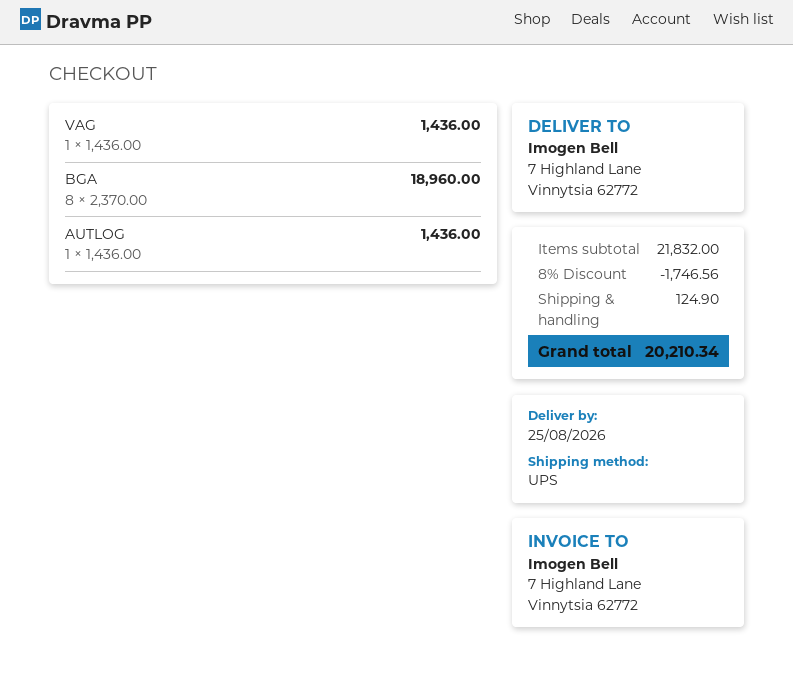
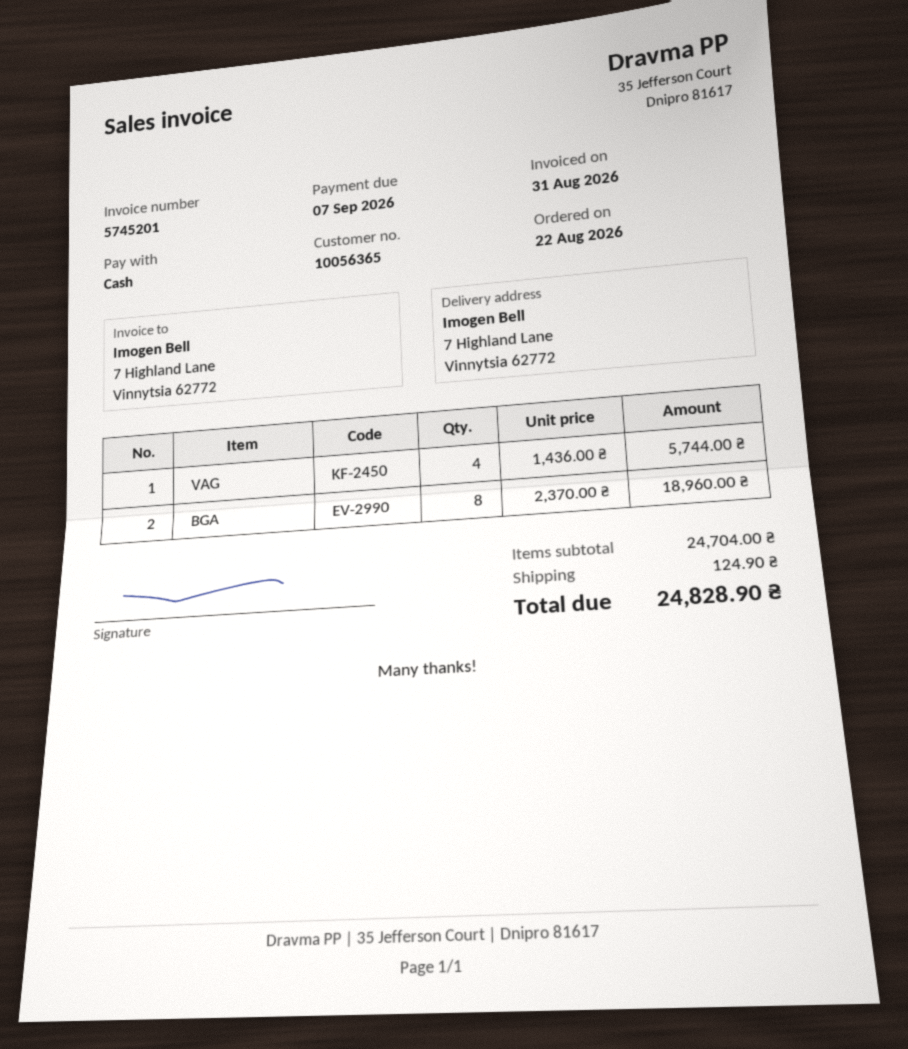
VAG: 1 x 1436.00 = 1436.00 -> 4 x 1436.00 = 5744.00
AUTLOG: 1 x 1436.00 = 1436.00 -> none
subtotal: 21832.00 -> 24704.00
discount: 8% = 1746.56 -> none
total: 20210.34 -> 24828.90

